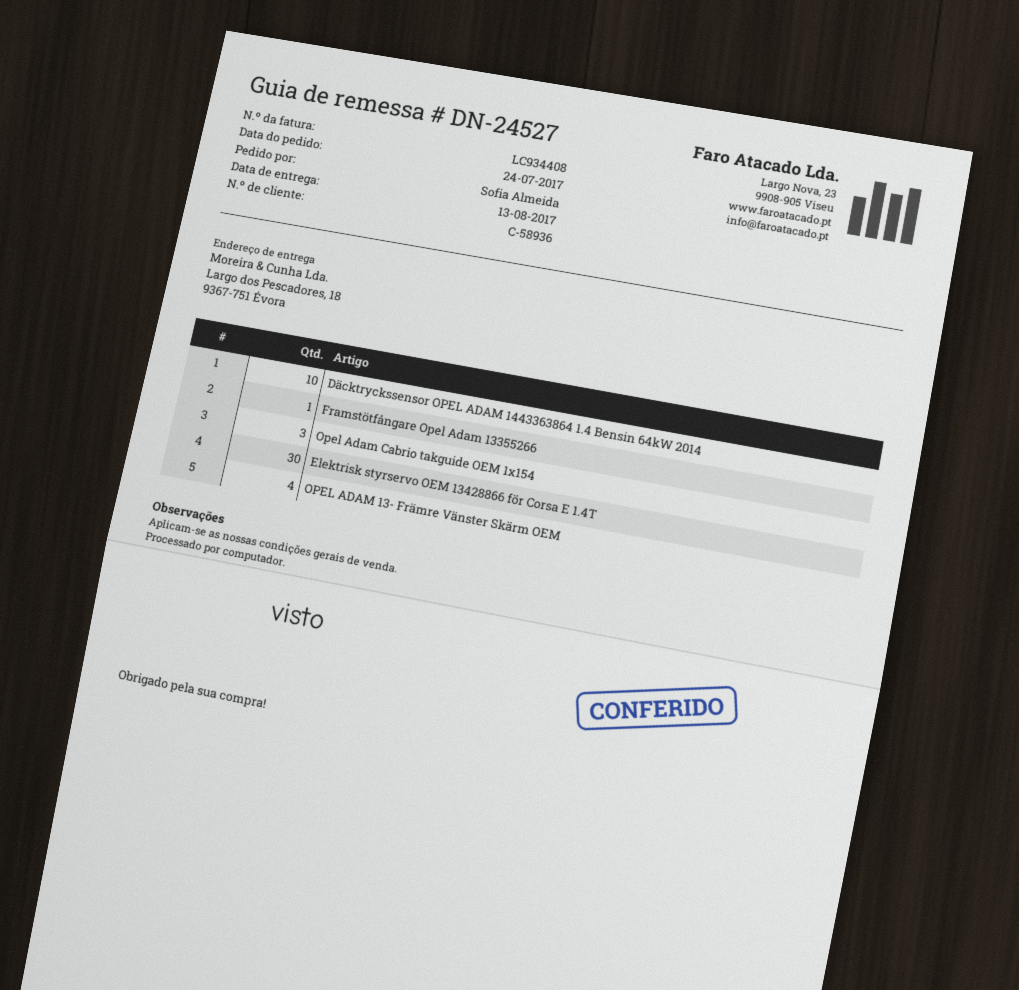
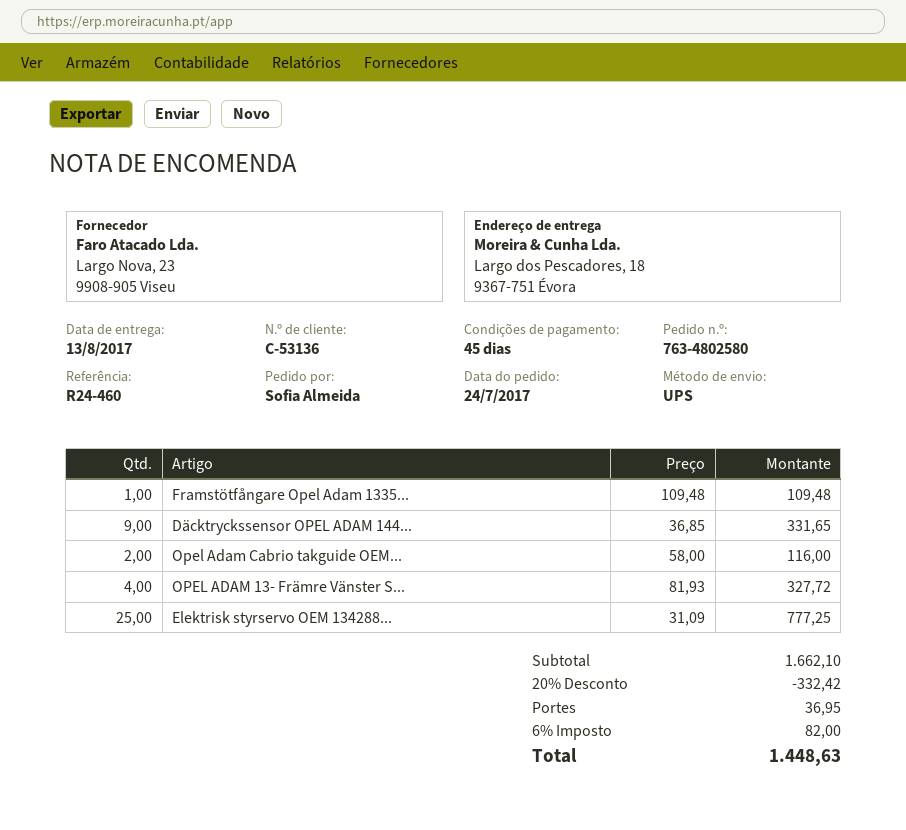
customer number: C-58936 -> C-53136
Däcktryckssensor OPEL ADAM 1443363864 1.4 Bensin 64kW 2014: 10 -> 9
Opel Adam Cabrio takguide OEM 1x154: 3 -> 2
Elektrisk styrservo OEM 13428866 för Corsa E 1.4T: 30 -> 25

